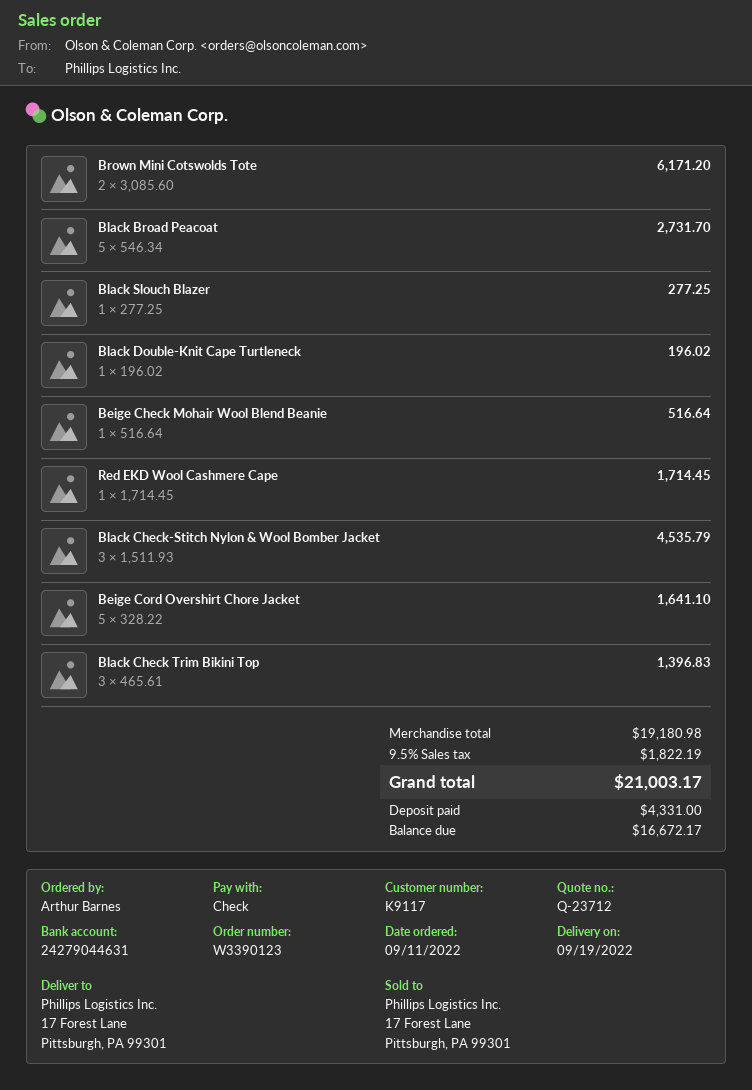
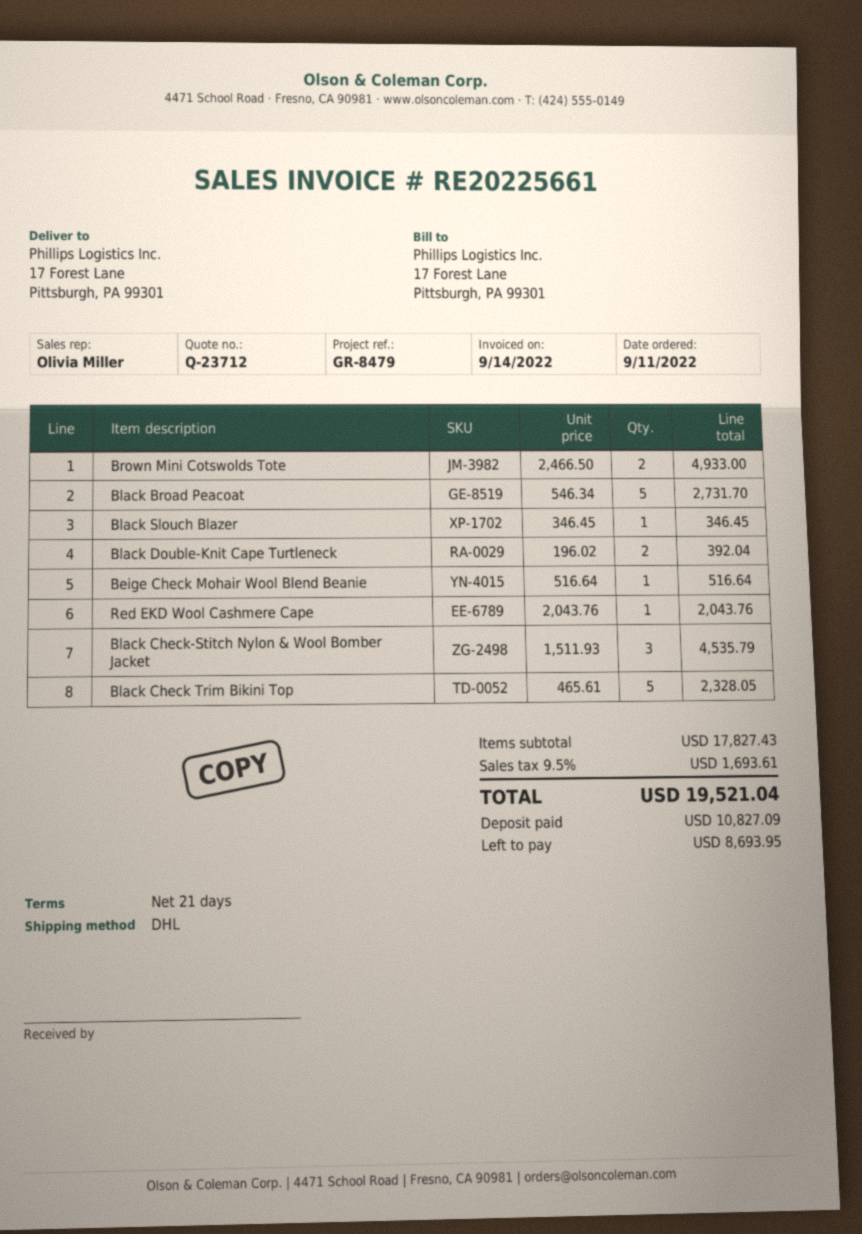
Brown Mini Cotswolds Tote: 2 x 3085.60 = 6171.20 -> 2 x 2466.50 = 4933.00
Black Slouch Blazer: 1 x 277.25 = 277.25 -> 1 x 346.45 = 346.45
Black Double-Knit Cape Turtleneck: 1 x 196.02 = 196.02 -> 2 x 196.02 = 392.04
Red EKD Wool Cashmere Cape: 1 x 1714.45 = 1714.45 -> 1 x 2043.76 = 2043.76
Beige Cord Overshirt Chore Jacket: 5 x 328.22 = 1641.10 -> none
Black Check Trim Bikini Top: 3 x 465.61 = 1396.83 -> 5 x 465.61 = 2328.05
subtotal: 19180.98 -> 17827.43
tax: 9.5% = 1822.19 -> 9.5% = 1693.61
total: 21003.17 -> 19521.04
deposit: 4331.00 -> 10827.09
balance: 16672.17 -> 8693.95

